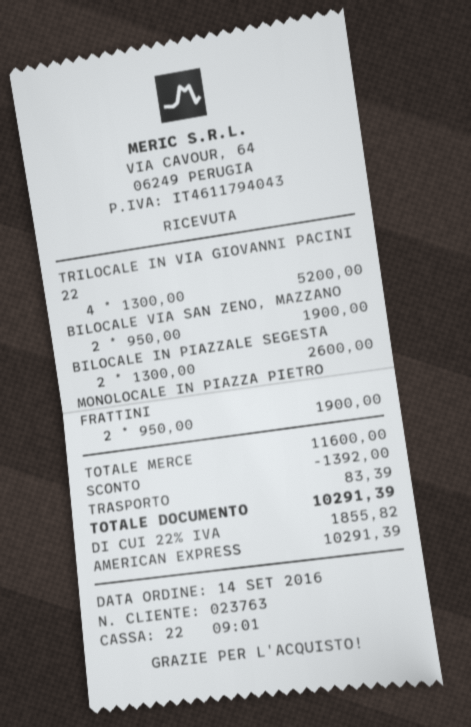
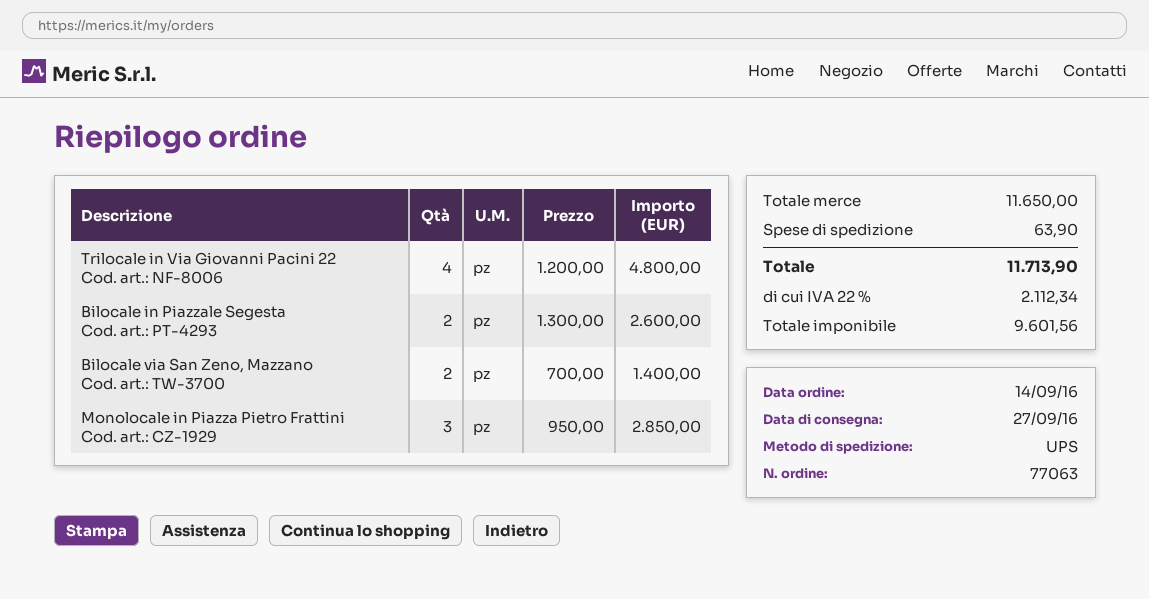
TRILOCALE IN VIA GIOVANNI PACINI 22: 4 x 1300.00 = 5200.00 -> 4 x 1200.00 = 4800.00
BILOCALE VIA SAN ZENO, MAZZANO: 2 x 950.00 = 1900.00 -> 2 x 700.00 = 1400.00
MONOLOCALE IN PIAZZA PIETRO FRATTINI: 2 x 950.00 = 1900.00 -> 3 x 950.00 = 2850.00
subtotal: 11600.00 -> 11650.00
discount: 1392.00 -> none
shipping: 83.39 -> 63.90
tax: 22% = 1855.82 -> 22% = 2112.34
total: 10291.39 -> 11713.90

